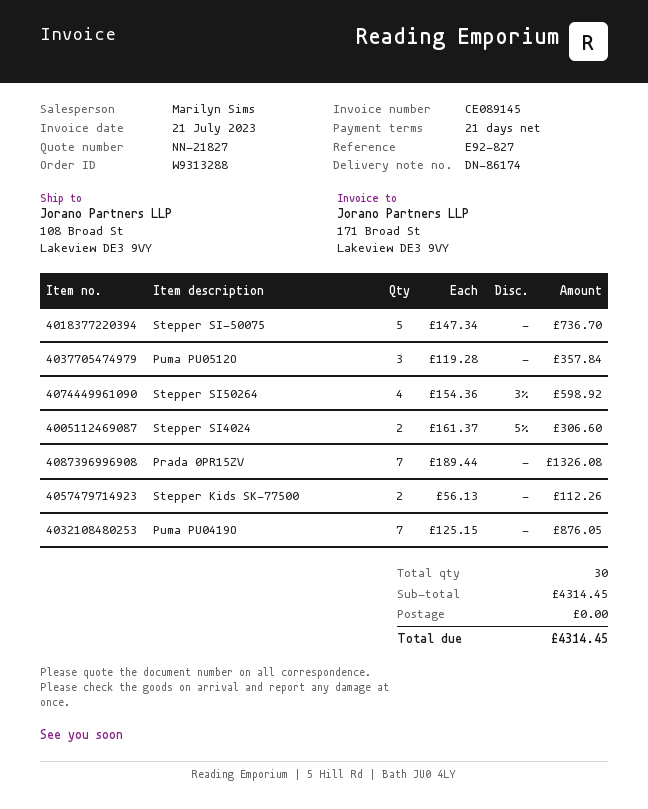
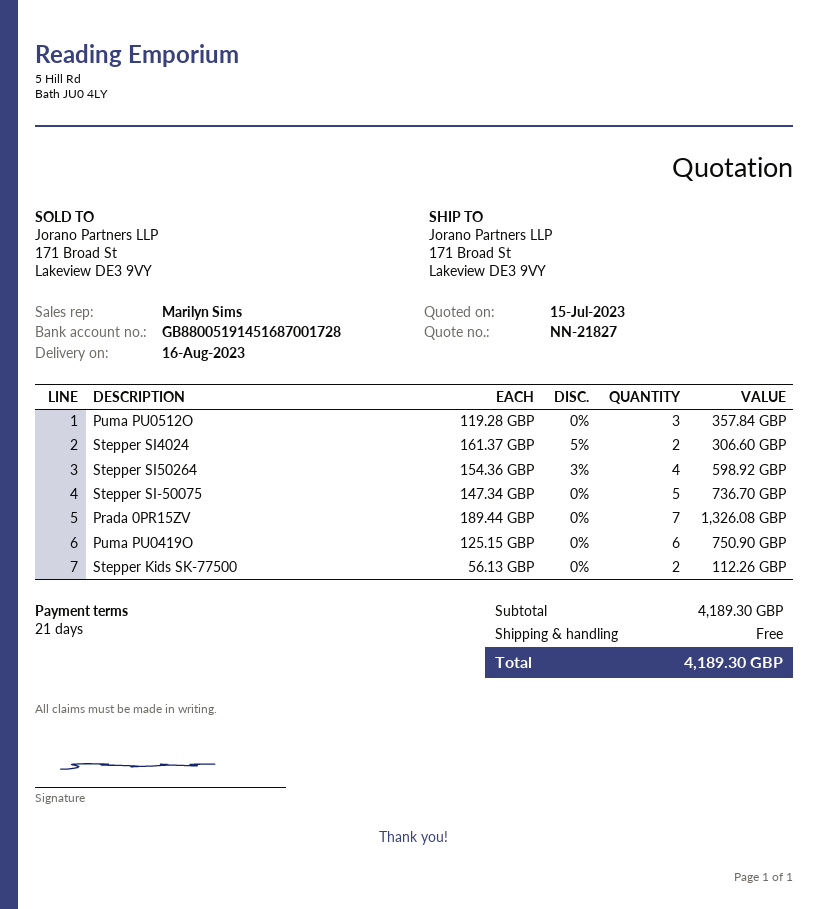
ship to: 108 Broad St, Lakeview DE3 9VY -> 171 Broad St, Lakeview DE3 9VY
Puma PU0419O: 7 x 125.15 = 876.05 -> 6 x 125.15 = 750.90
subtotal: 4314.45 -> 4189.30
total: 4314.45 -> 4189.30

